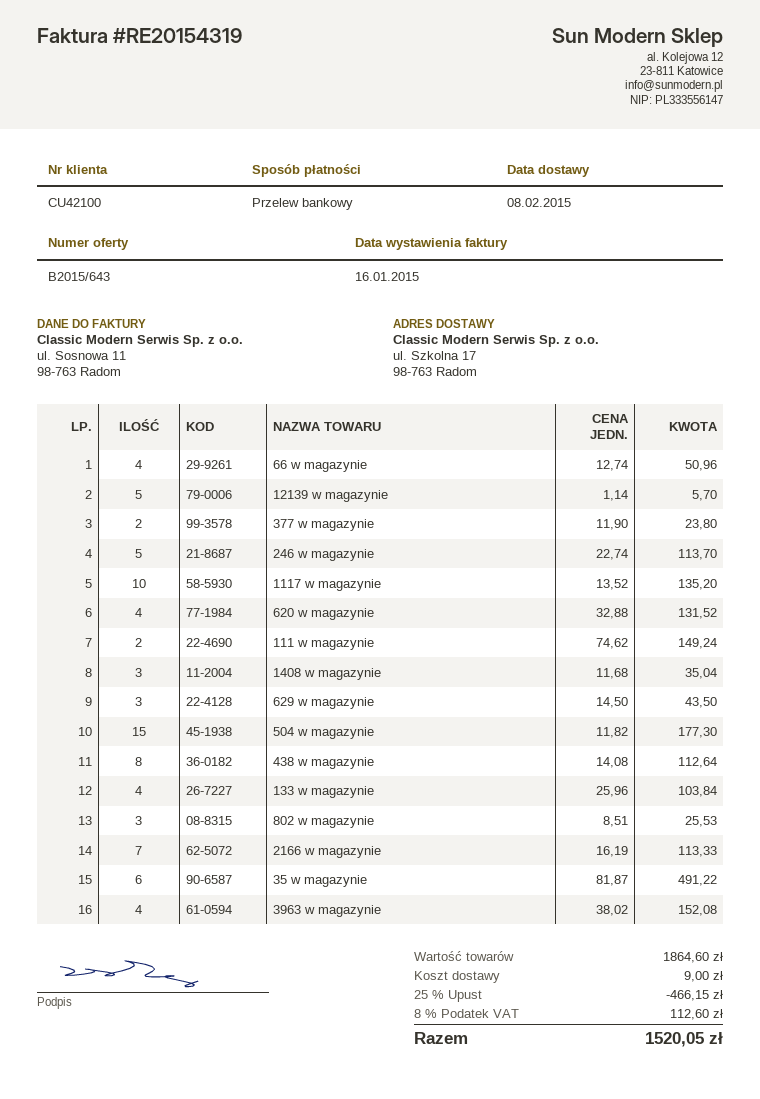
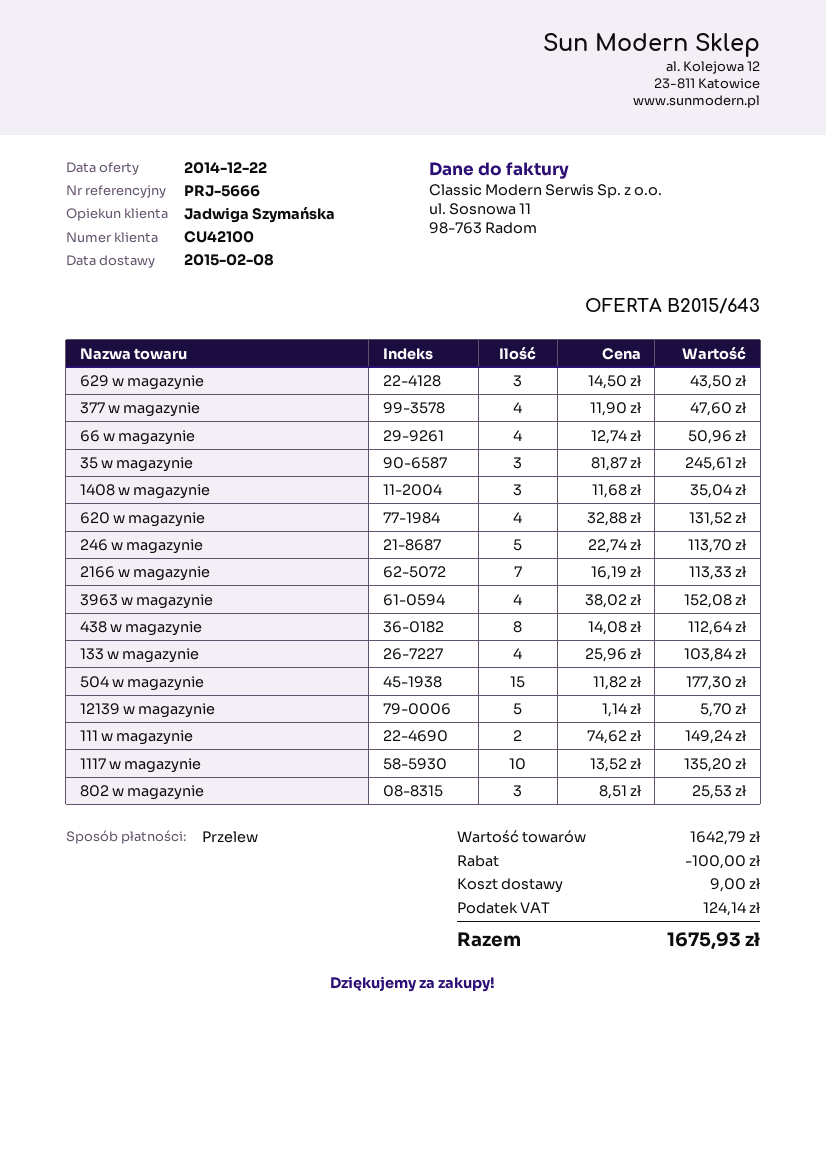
377 w magazynie: 2 x 11.90 = 23.80 -> 4 x 11.90 = 47.60
35 w magazynie: 6 x 81.87 = 491.22 -> 3 x 81.87 = 245.61
subtotal: 1864.60 -> 1642.79
discount: 466.15 -> 100.00
tax: 112.60 -> 124.14
total: 1520.05 -> 1675.93

